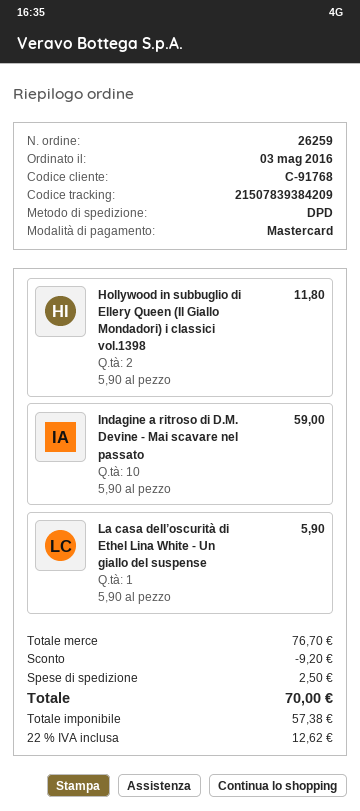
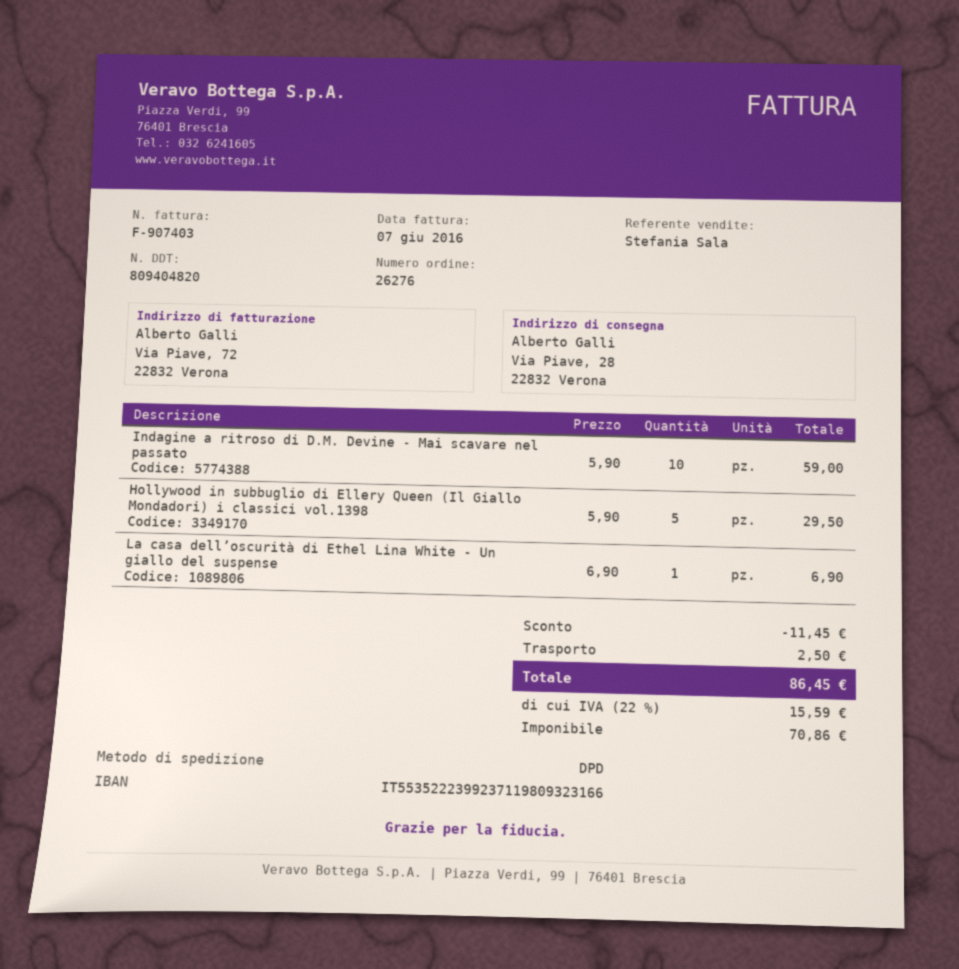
order number: 26259 -> 26276
Hollywood in subbuglio di Ellery Queen (Il Giallo Mondadori) i classici vol.1398: 2 x 5.90 = 11.80 -> 5 x 5.90 = 29.50
La casa dell’oscurità di Ethel Lina White - Un giallo del suspense: 1 x 5.90 = 5.90 -> 1 x 6.90 = 6.90
discount: 9.20 -> 11.45
net: 57.38 -> 70.86
tax: 22% = 12.62 -> 22% = 15.59
total: 70.00 -> 86.45

